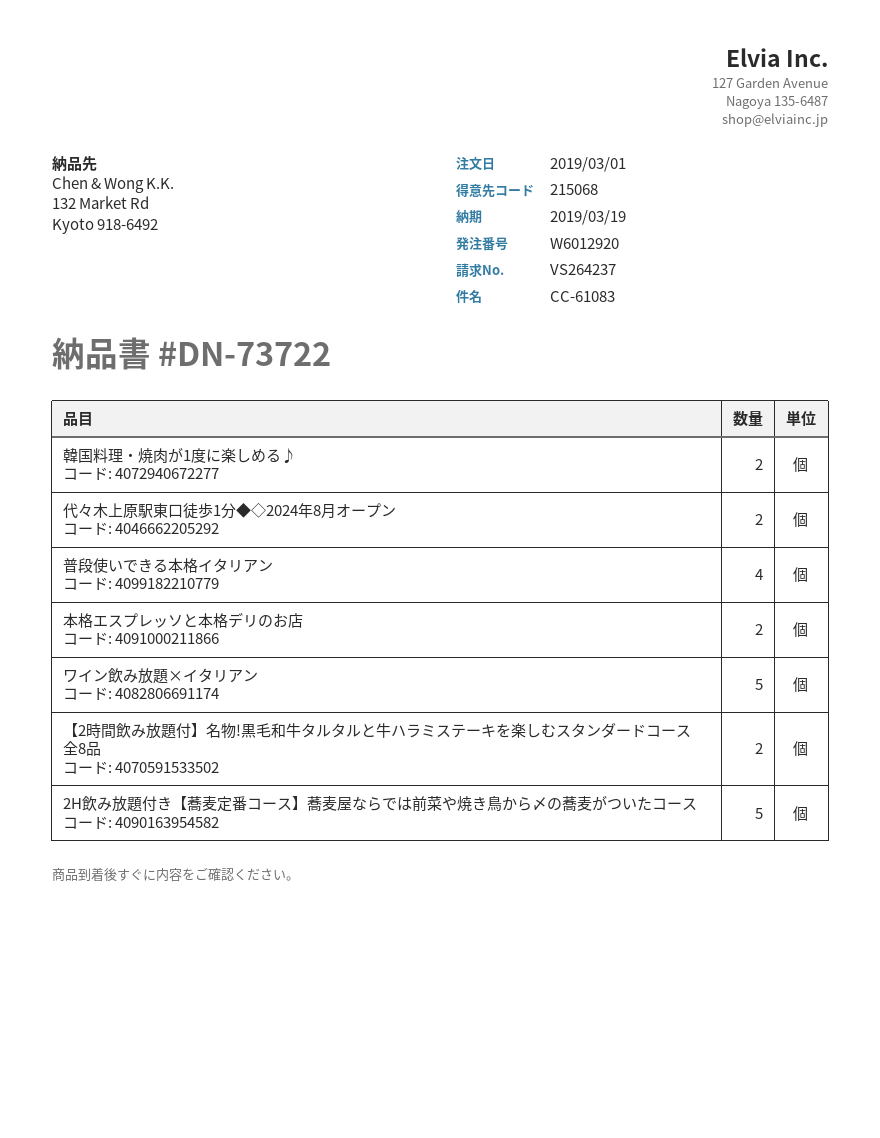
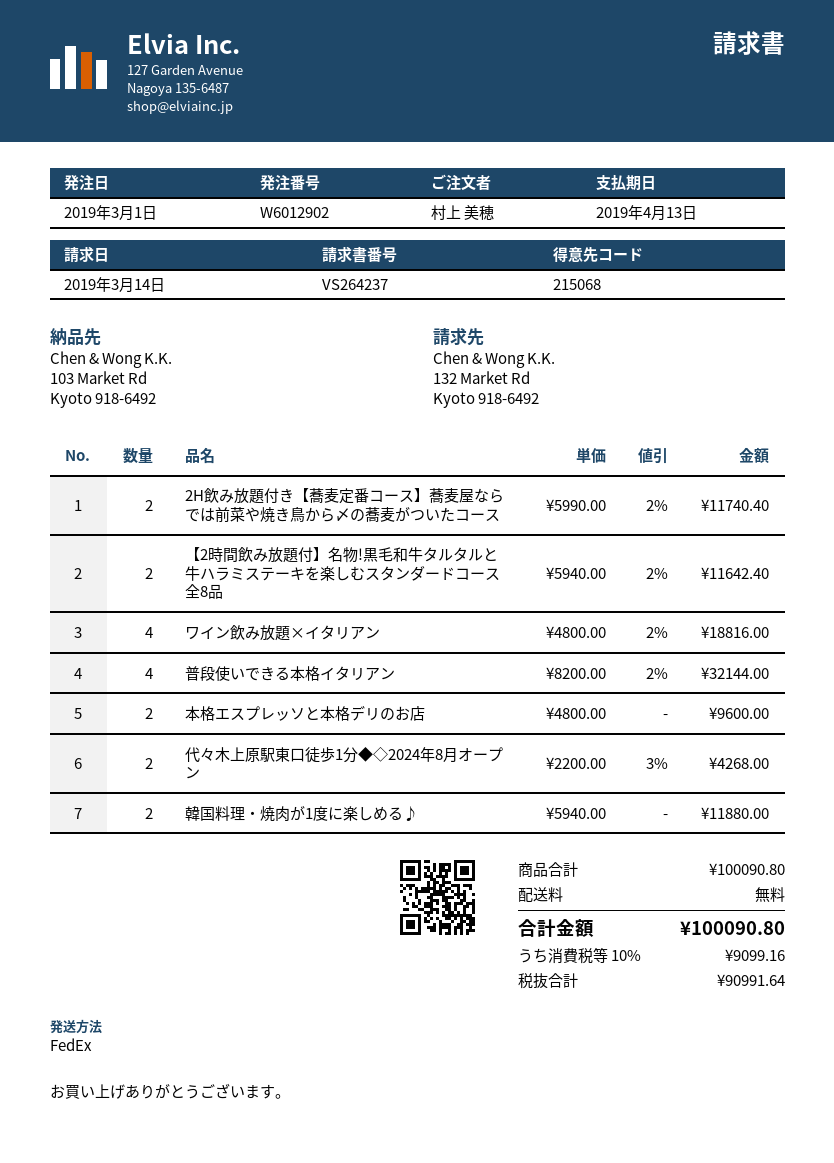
order number: W6012920 -> W6012902
ship to: 132 Market Rd, Kyoto 918-6492 -> 103 Market Rd, Kyoto 918-6492
ワイン飲み放題×イタリアン: 5 -> 4
2H飲み放題付き【蕎麦定番コース】蕎麦屋ならでは前菜や焼き鳥から〆の蕎麦がついたコース: 5 -> 2

